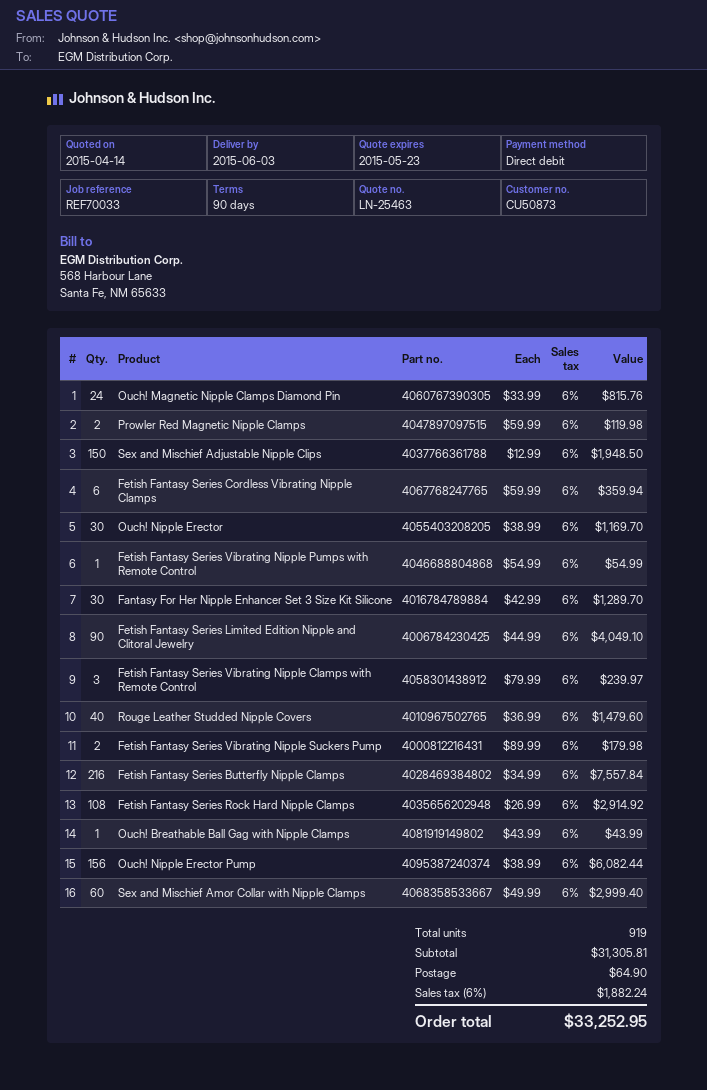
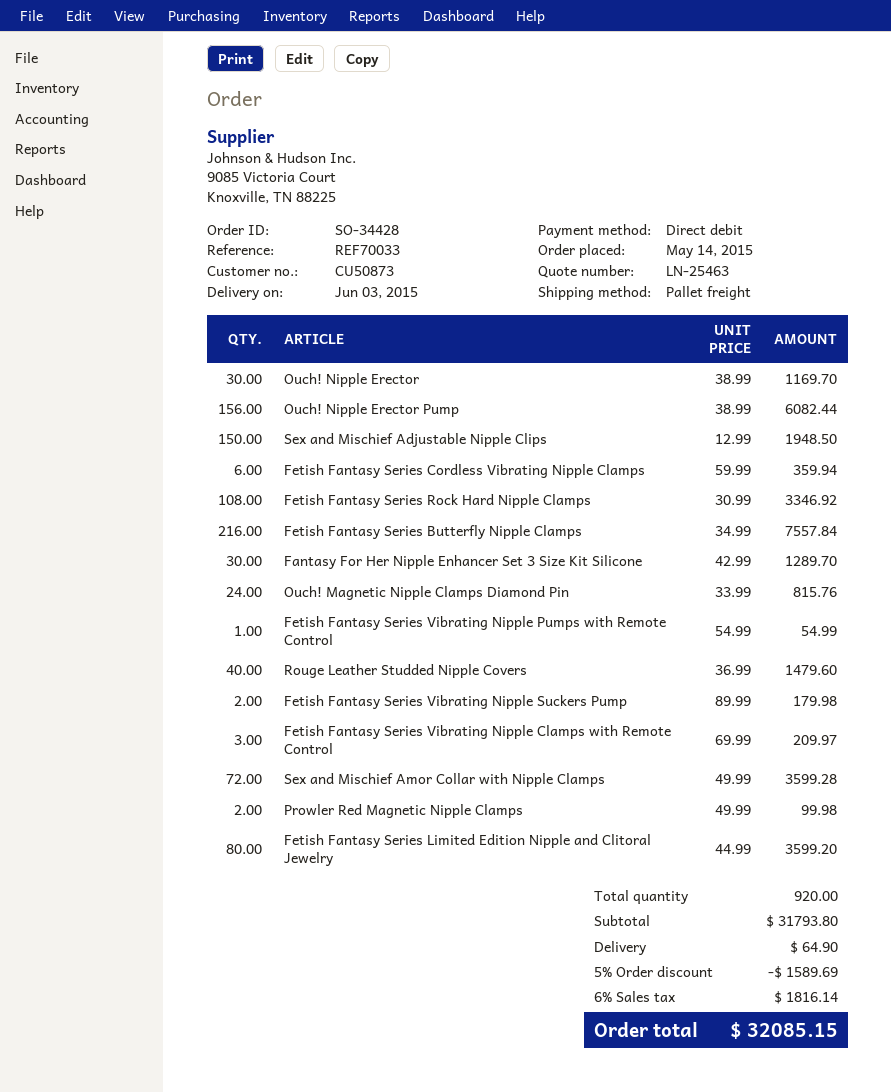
Prowler Red Magnetic Nipple Clamps: 2 x 59.99 = 119.98 -> 2 x 49.99 = 99.98
Fetish Fantasy Series Limited Edition Nipple and Clitoral Jewelry: 90 x 44.99 = 4049.10 -> 80 x 44.99 = 3599.20
Fetish Fantasy Series Vibrating Nipple Clamps with Remote Control: 3 x 79.99 = 239.97 -> 3 x 69.99 = 209.97
Fetish Fantasy Series Rock Hard Nipple Clamps: 108 x 26.99 = 2914.92 -> 108 x 30.99 = 3346.92
Ouch! Breathable Ball Gag with Nipple Clamps: 1 x 43.99 = 43.99 -> none
Sex and Mischief Amor Collar with Nipple Clamps: 60 x 49.99 = 2999.40 -> 72 x 49.99 = 3599.28
total quantity: 919 -> 920
subtotal: 31305.81 -> 31793.80
discount: none -> 5% = 1589.69
tax: 6% = 1882.24 -> 6% = 1816.14
total: 33252.95 -> 32085.15

